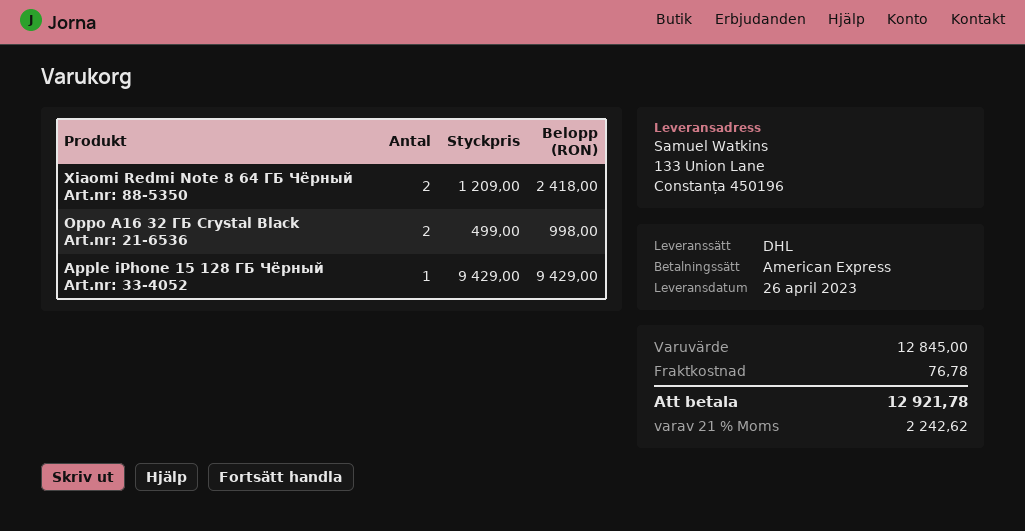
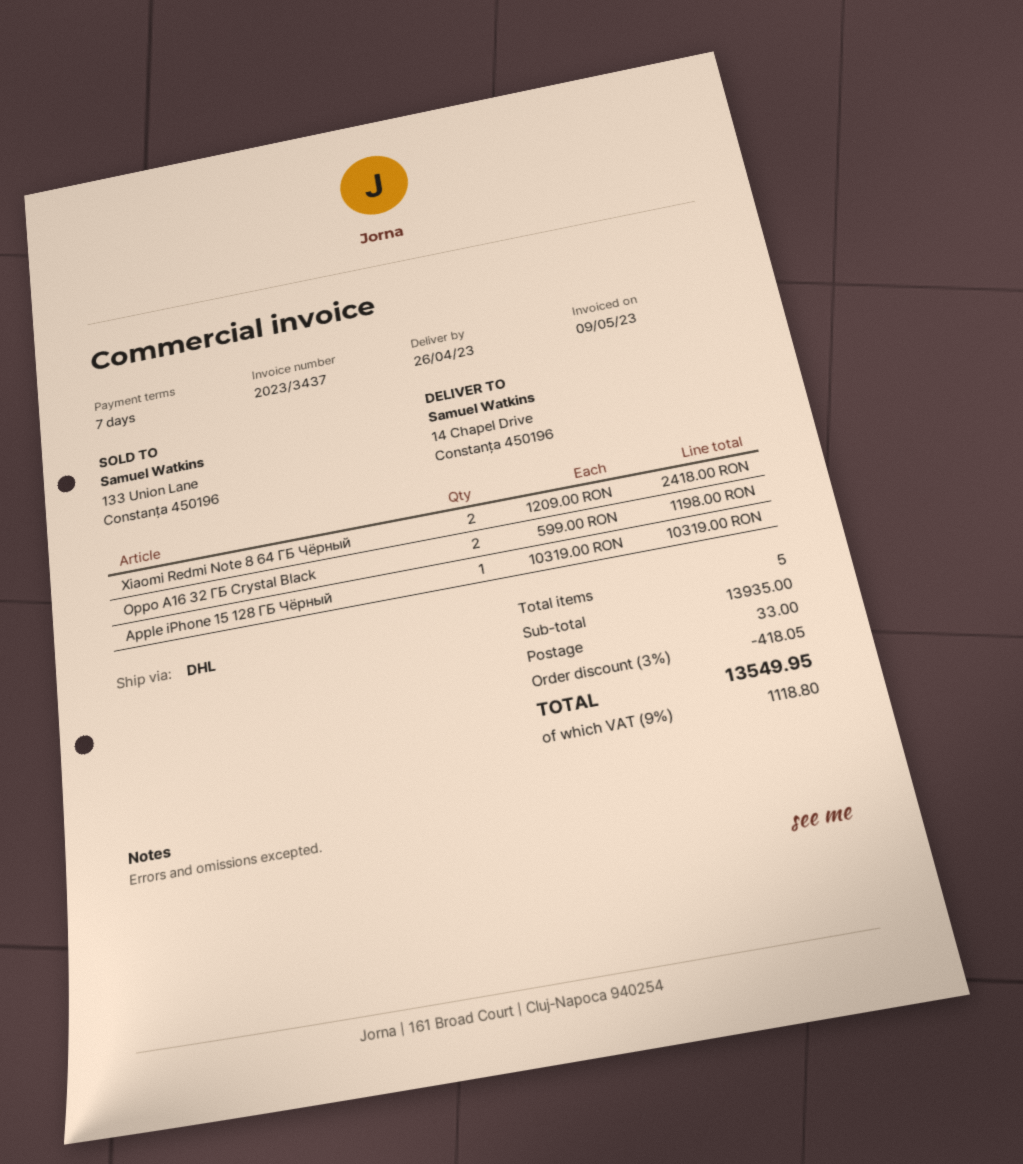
ship to: 133 Union Lane, Constanța 450196 -> 14 Chapel Drive, Constanța 450196
Oppo A16 32 ГБ Crystal Black: 2 x 499.00 = 998.00 -> 2 x 599.00 = 1198.00
Apple iPhone 15 128 ГБ Чёрный: 1 x 9429.00 = 9429.00 -> 1 x 10319.00 = 10319.00
subtotal: 12845.00 -> 13935.00
discount: none -> 3% = 418.05
shipping: 76.78 -> 33.00
tax: 21% = 2242.62 -> 9% = 1118.80
total: 12921.78 -> 13549.95

